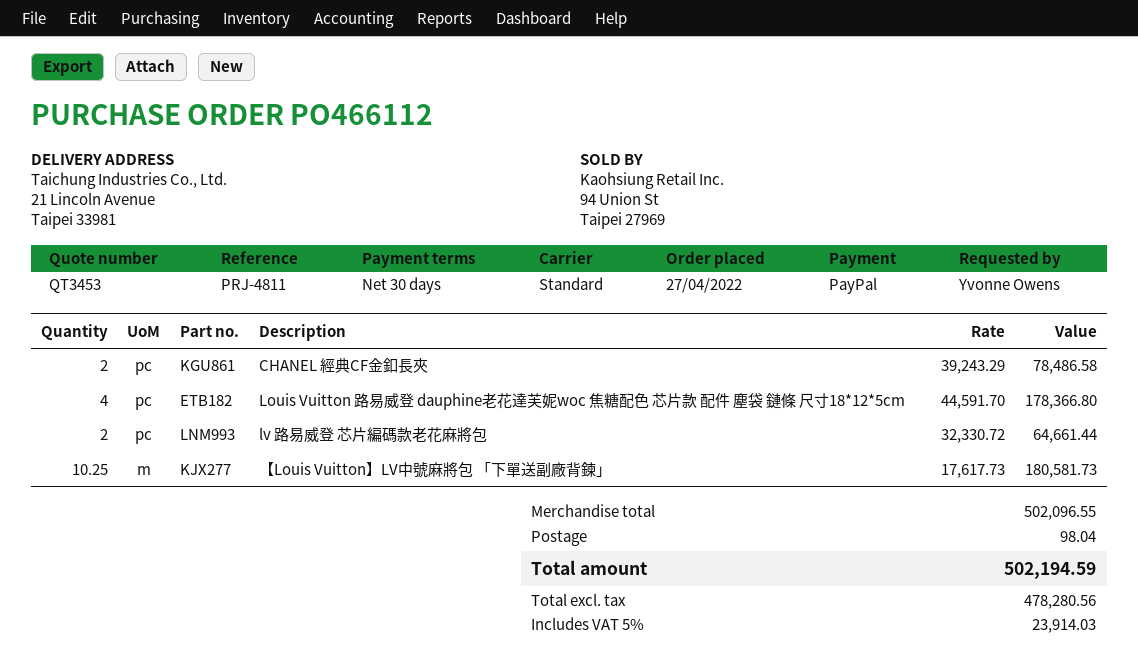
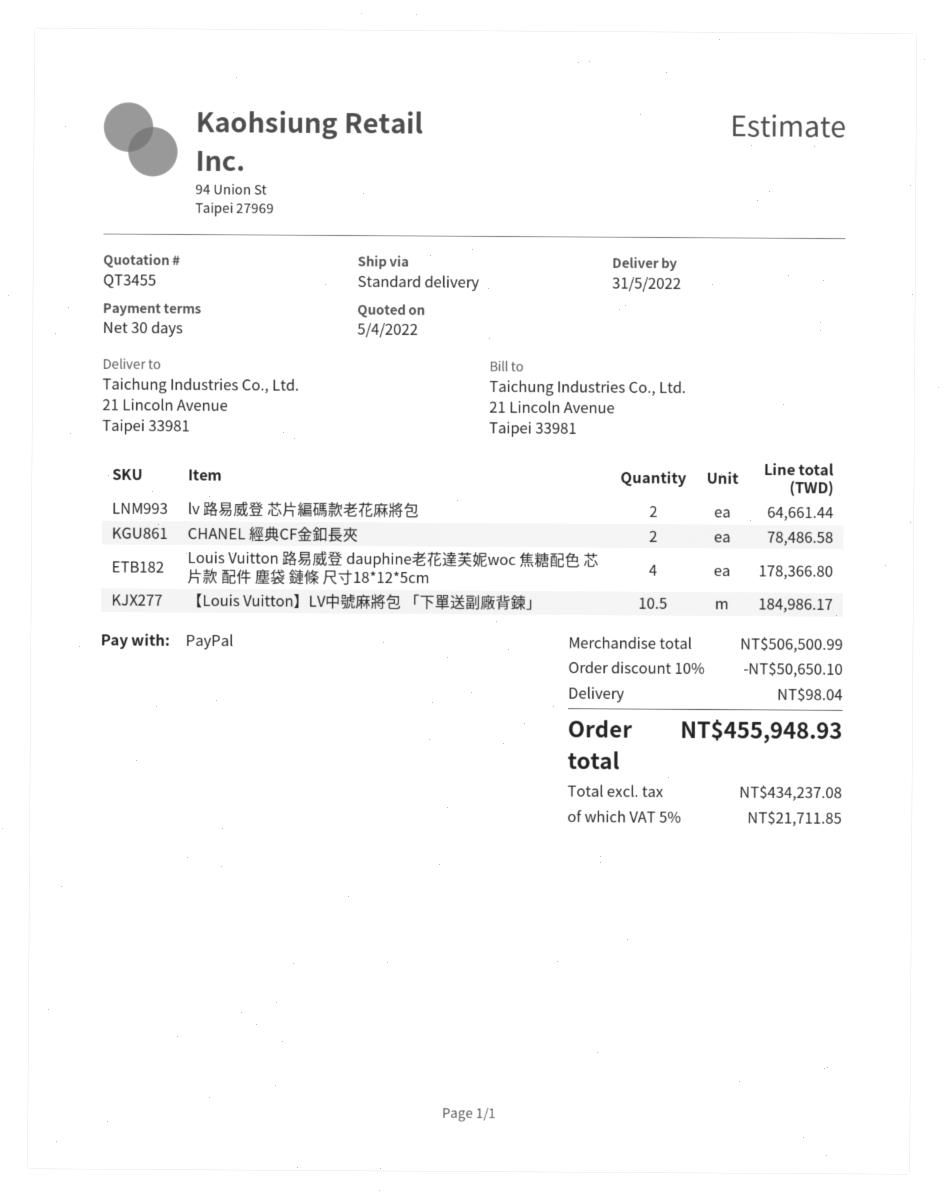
quote number: QT3453 -> QT3455
【Louis Vuitton】LV中號麻將包 「下單送副廠背鍊」: 10.25 for 180581.73 -> 10.5 for 184986.17
subtotal: 502096.55 -> 506500.99
discount: none -> 10% = 50650.10
net: 478280.56 -> 434237.08
tax: 5% = 23914.03 -> 5% = 21711.85
total: 502194.59 -> 455948.93

